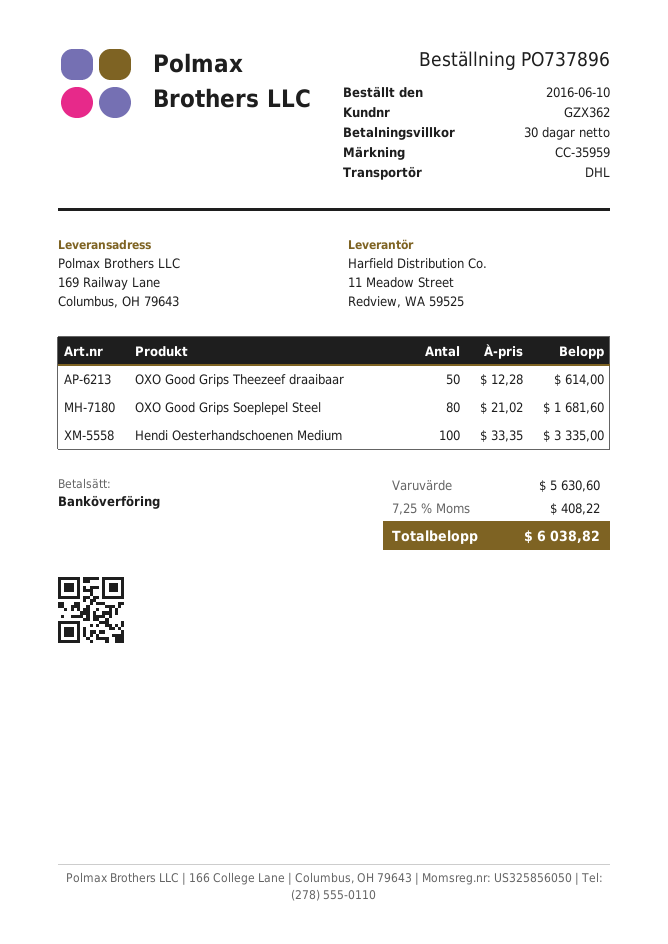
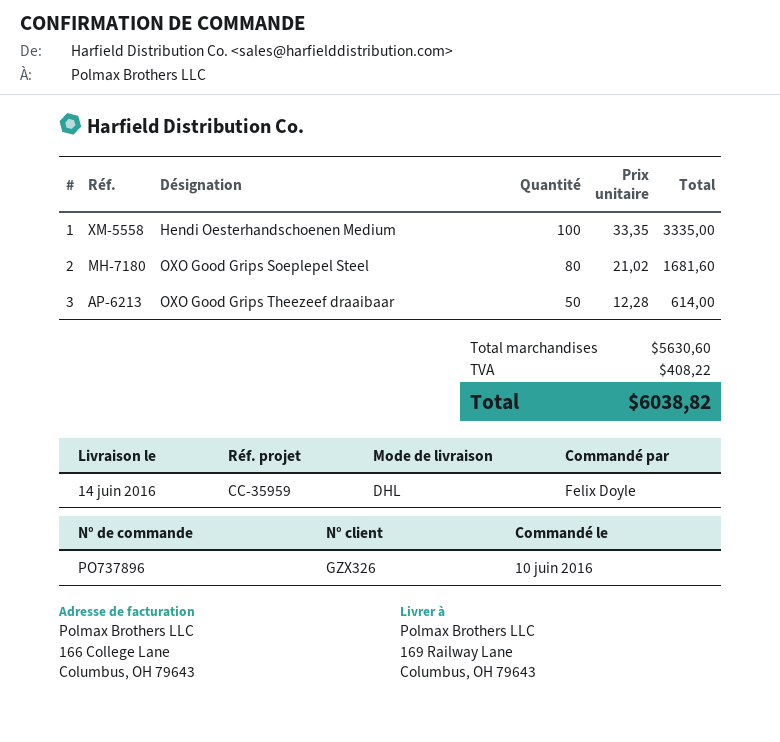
customer number: GZX362 -> GZX326

